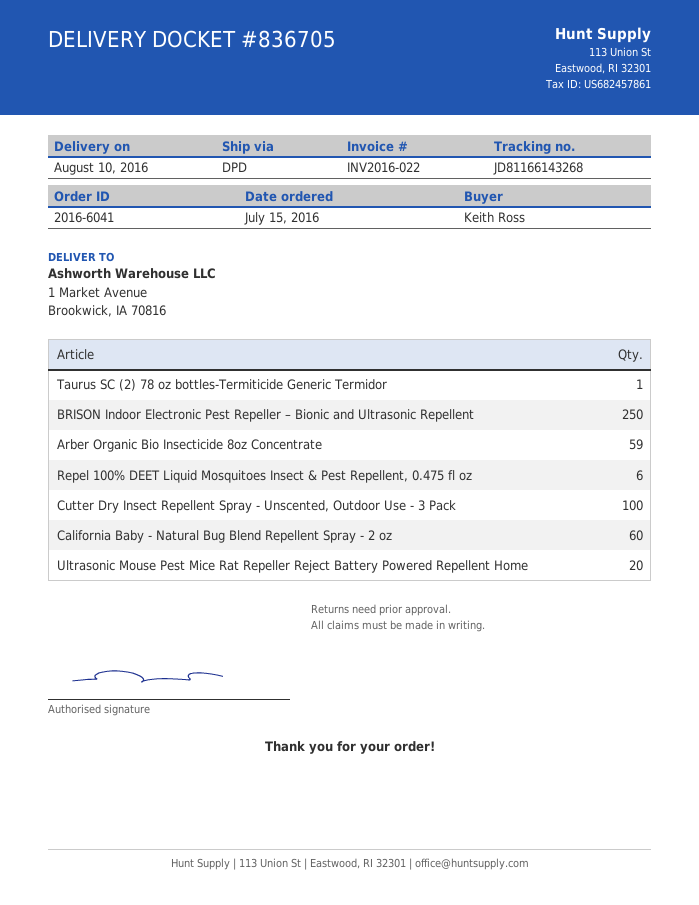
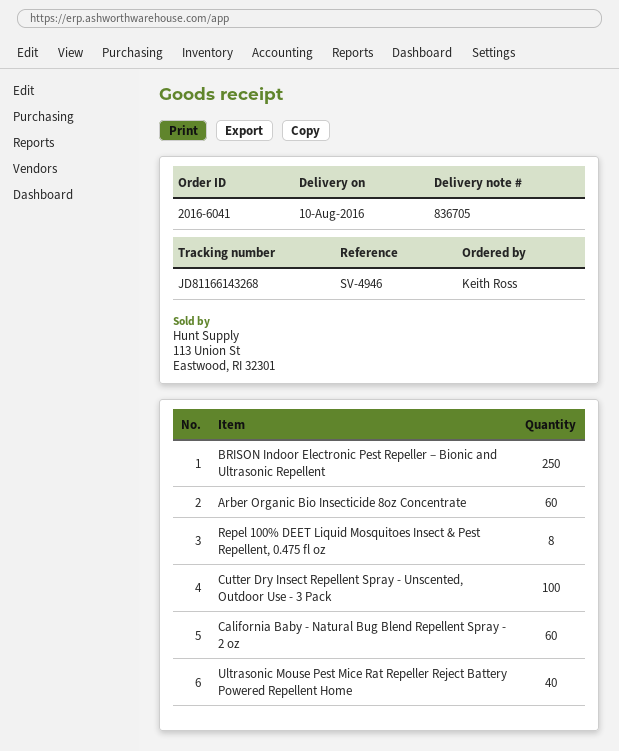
Taurus SC (2) 78 oz bottles-Termiticide Generic Termidor: 1 -> none
Arber Organic Bio Insecticide 8oz Concentrate: 59 -> 60
Repel 100% DEET Liquid Mosquitoes Insect & Pest Repellent, 0.475 fl oz: 6 -> 8
Ultrasonic Mouse Pest Mice Rat Repeller Reject Battery Powered Repellent Home: 20 -> 40

